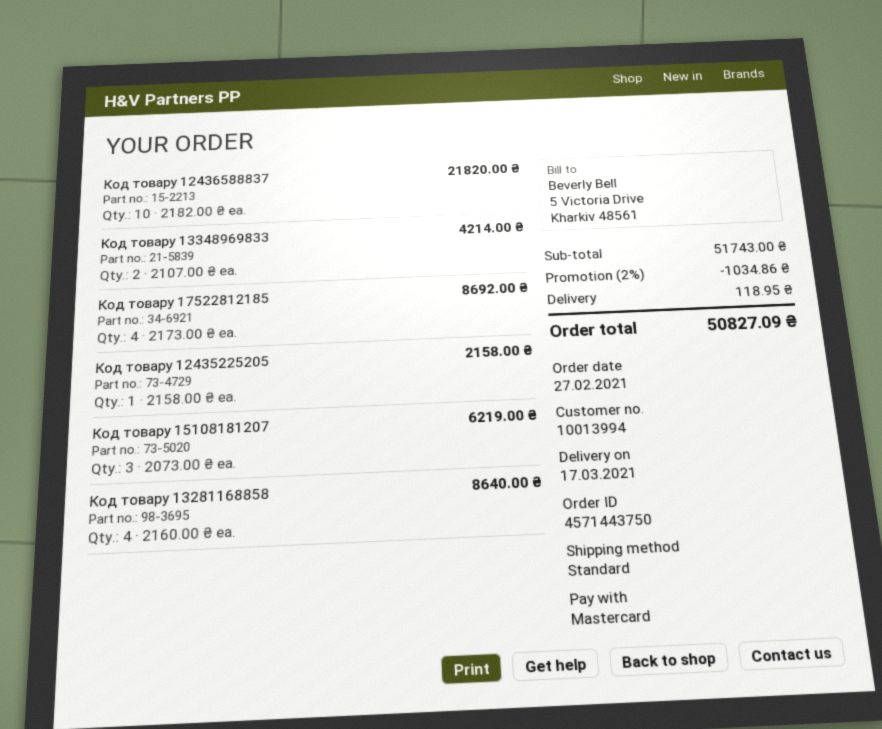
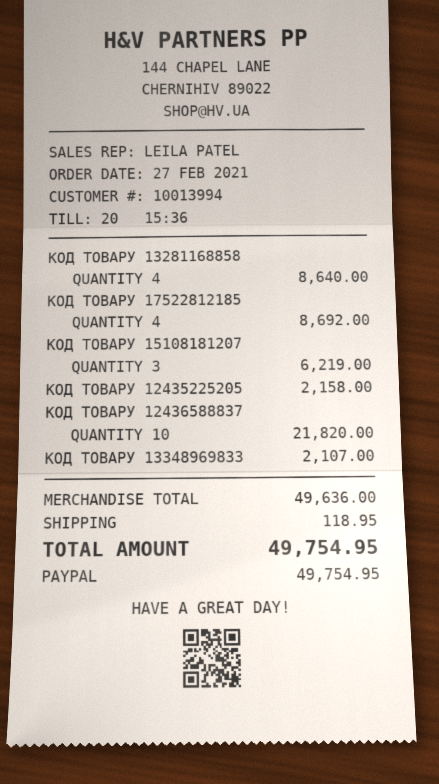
payment method: Mastercard -> PayPal
Код товару 13348969833: 2 for 4214.00 -> 1 for 2107.00
subtotal: 51743.00 -> 49636.00
discount: 2% = 1034.86 -> none
total: 50827.09 -> 49754.95

